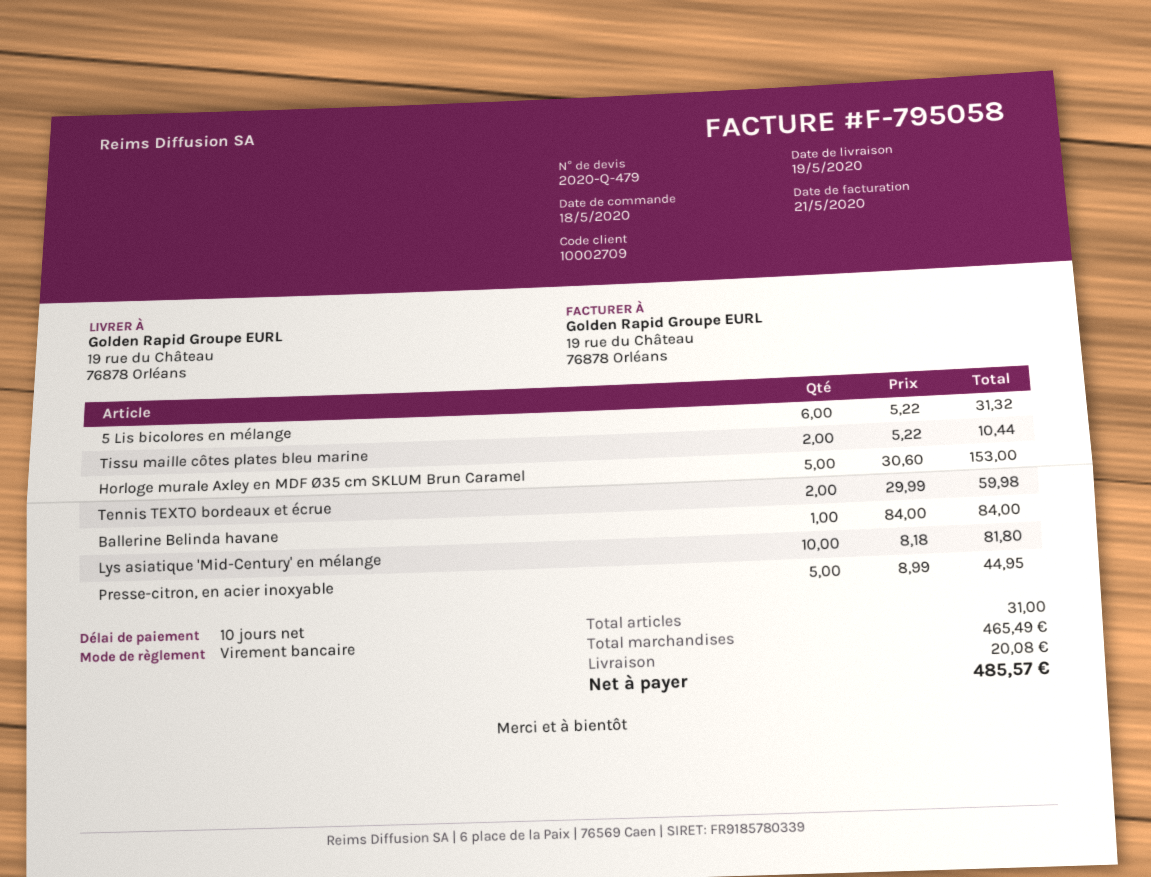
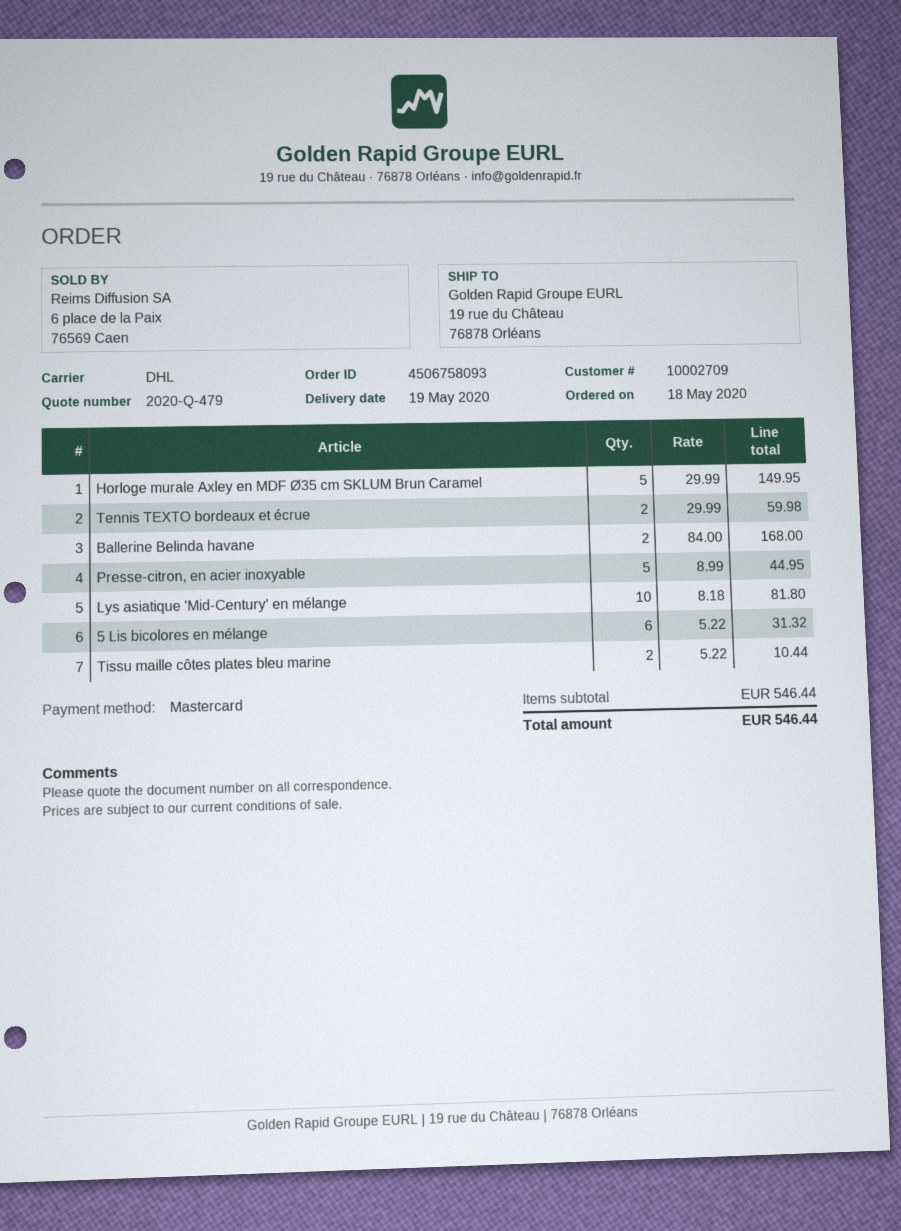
payment method: bank transfer -> Mastercard
Horloge murale Axley en MDF Ø35 cm SKLUM Brun Caramel: 5 x 30.60 = 153.00 -> 5 x 29.99 = 149.95
Ballerine Belinda havane: 1 x 84.00 = 84.00 -> 2 x 84.00 = 168.00
subtotal: 465.49 -> 546.44
shipping: 20.08 -> none
total: 485.57 -> 546.44

